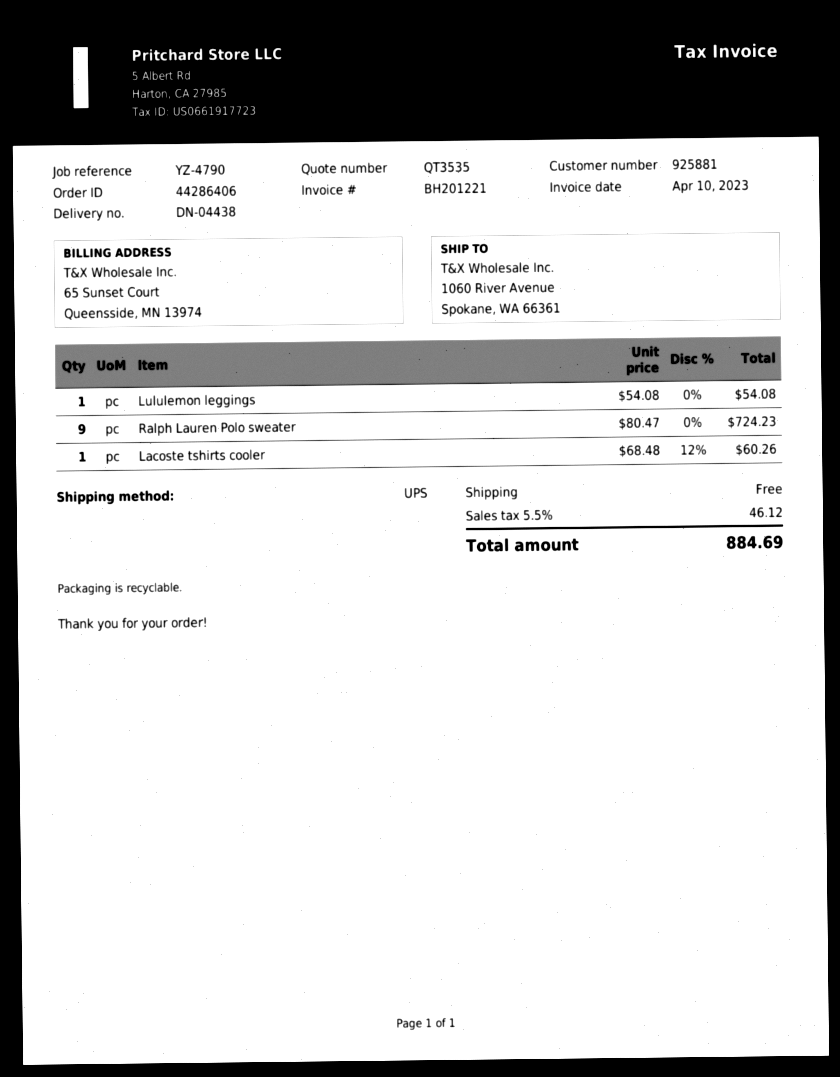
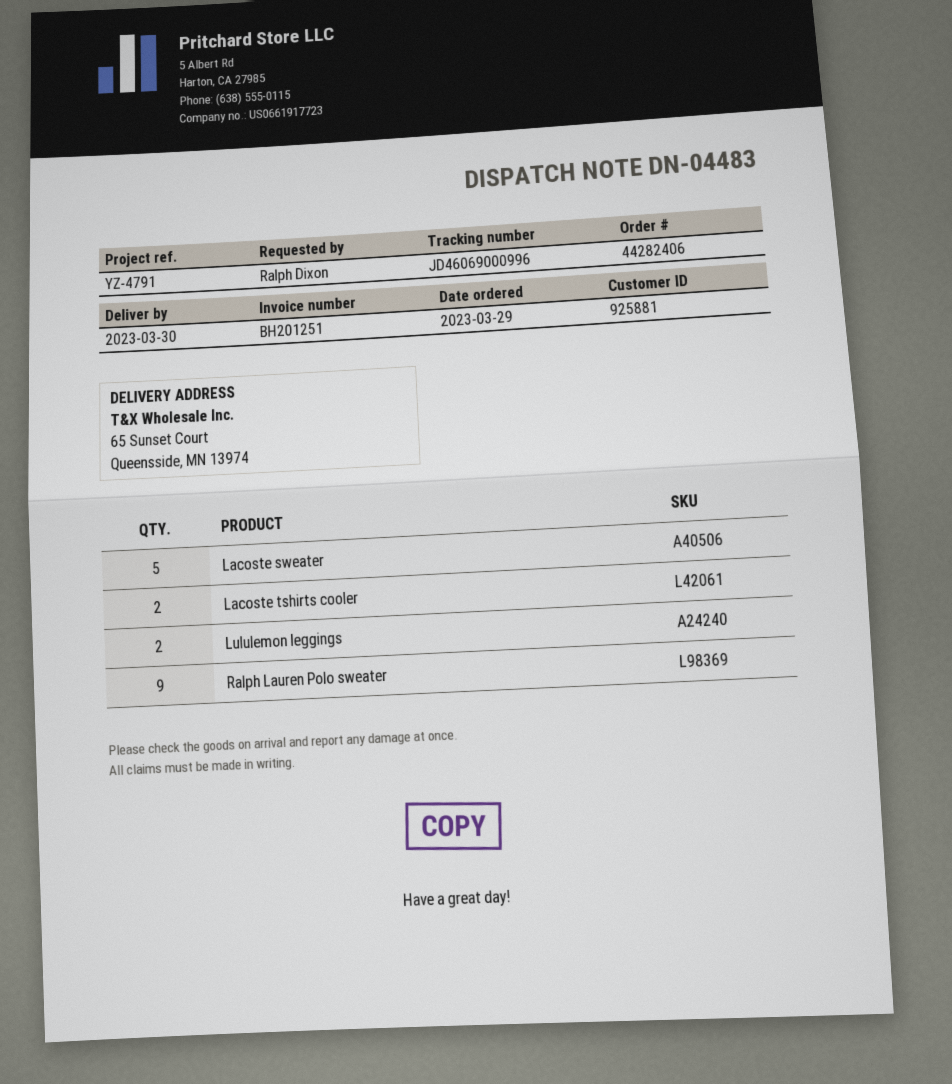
order number: 44286406 -> 44282406
delivery note number: DN-04438 -> DN-04483
invoice number: BH201221 -> BH201251
reference: YZ-4790 -> YZ-4791
ship to: 1060 River Avenue, Spokane, WA 66361 -> 65 Sunset Court, Queensside, MN 13974
Lululemon leggings: 1 -> 2
Lacoste tshirts cooler: 1 -> 2
Lacoste sweater: none -> 5

